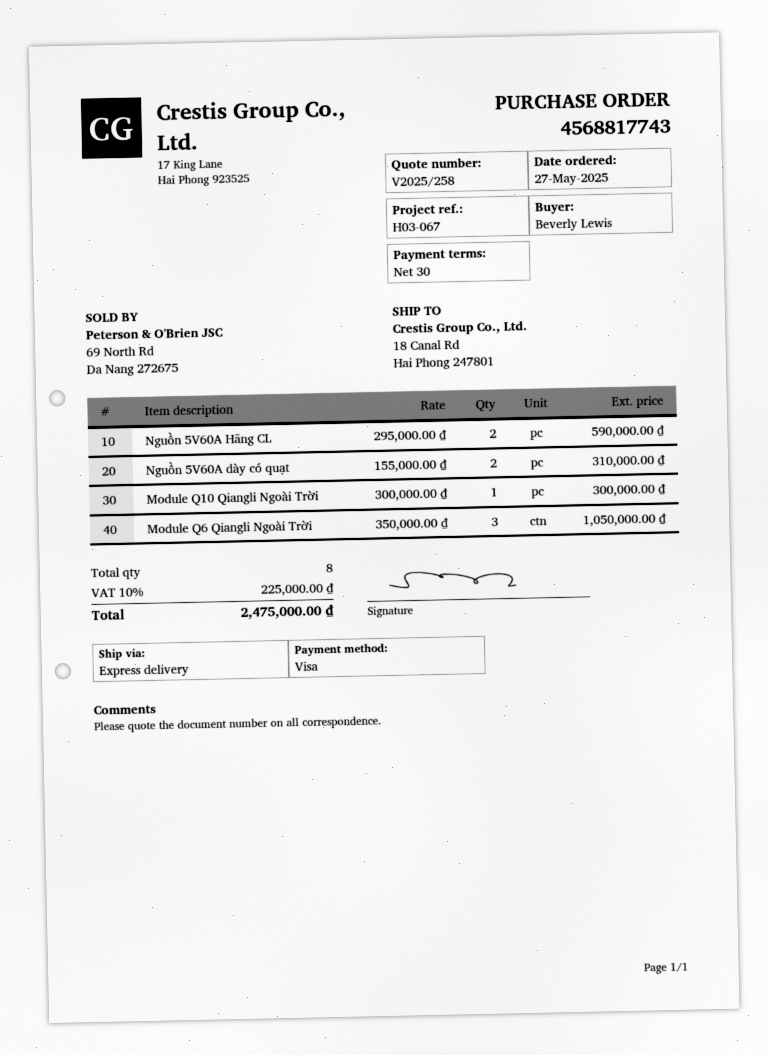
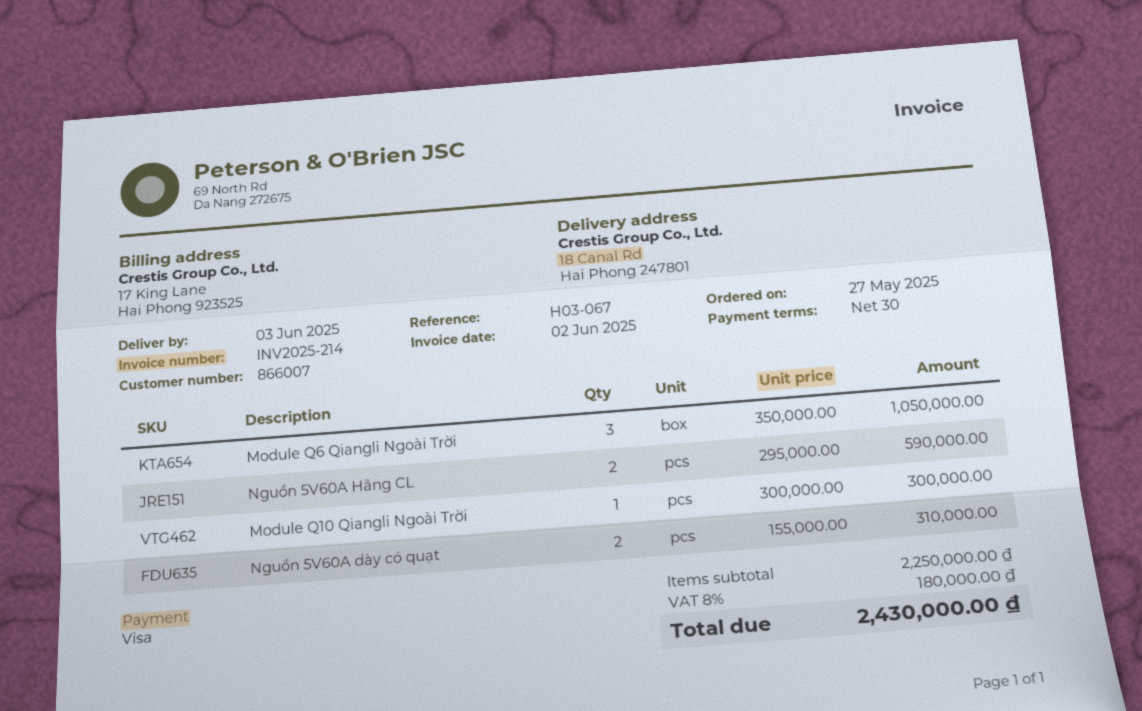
tax: 10% = 225000.00 -> 8% = 180000.00
total: 2475000.00 -> 2430000.00

